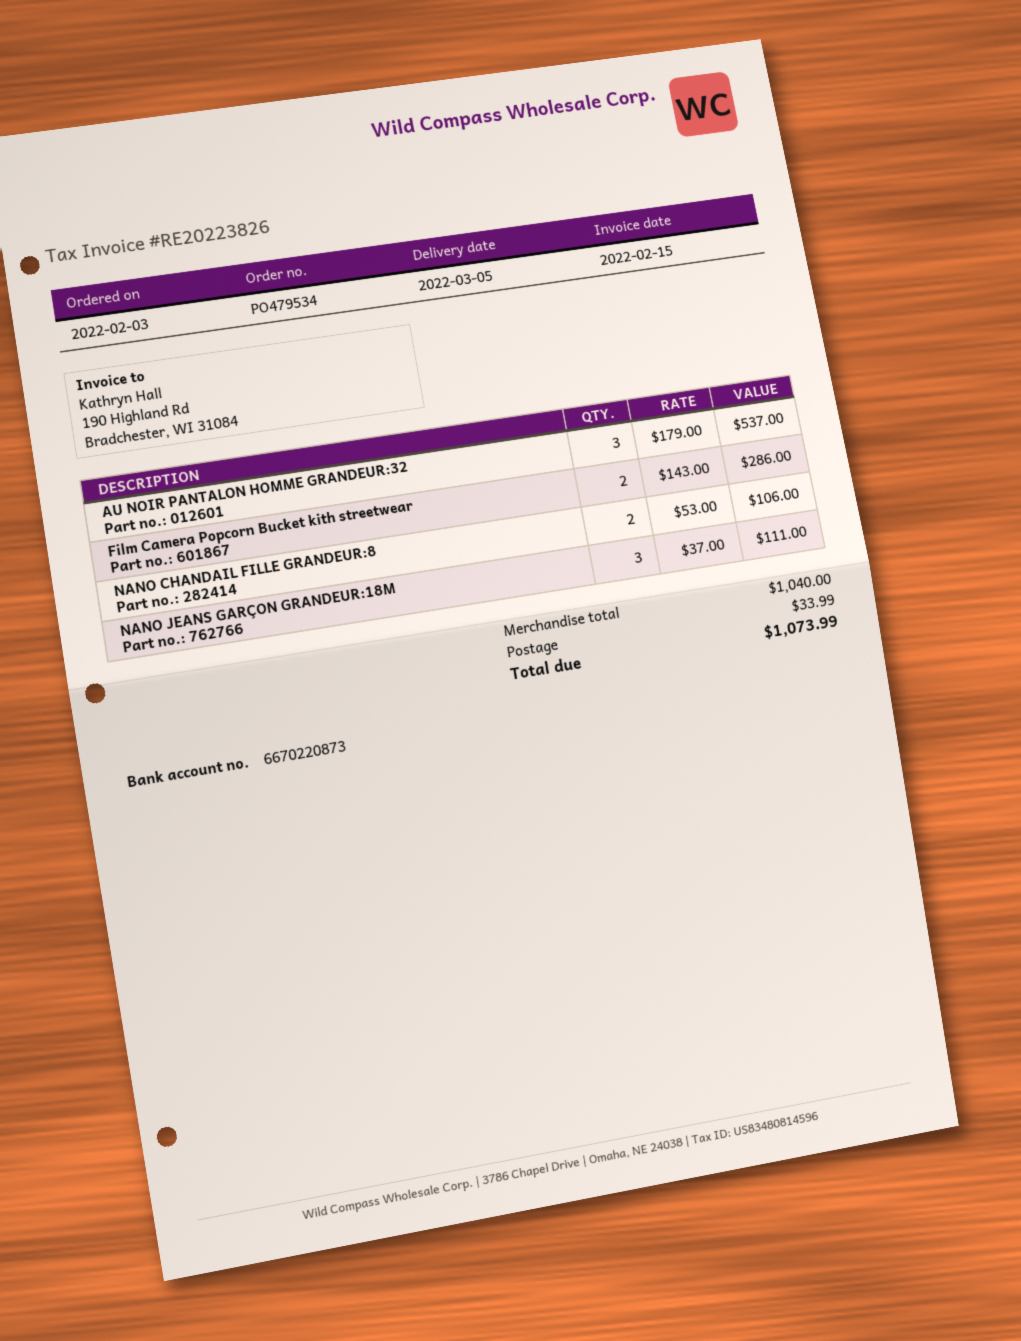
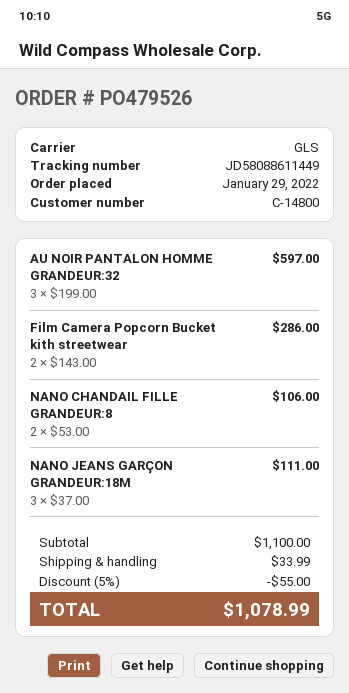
order number: PO479534 -> PO479526
order date: 2022-02-03 -> 2022-01-29
AU NOIR PANTALON HOMME GRANDEUR:32: 3 x 179.00 = 537.00 -> 3 x 199.00 = 597.00
subtotal: 1040.00 -> 1100.00
discount: none -> 5% = 55.00
total: 1073.99 -> 1078.99

